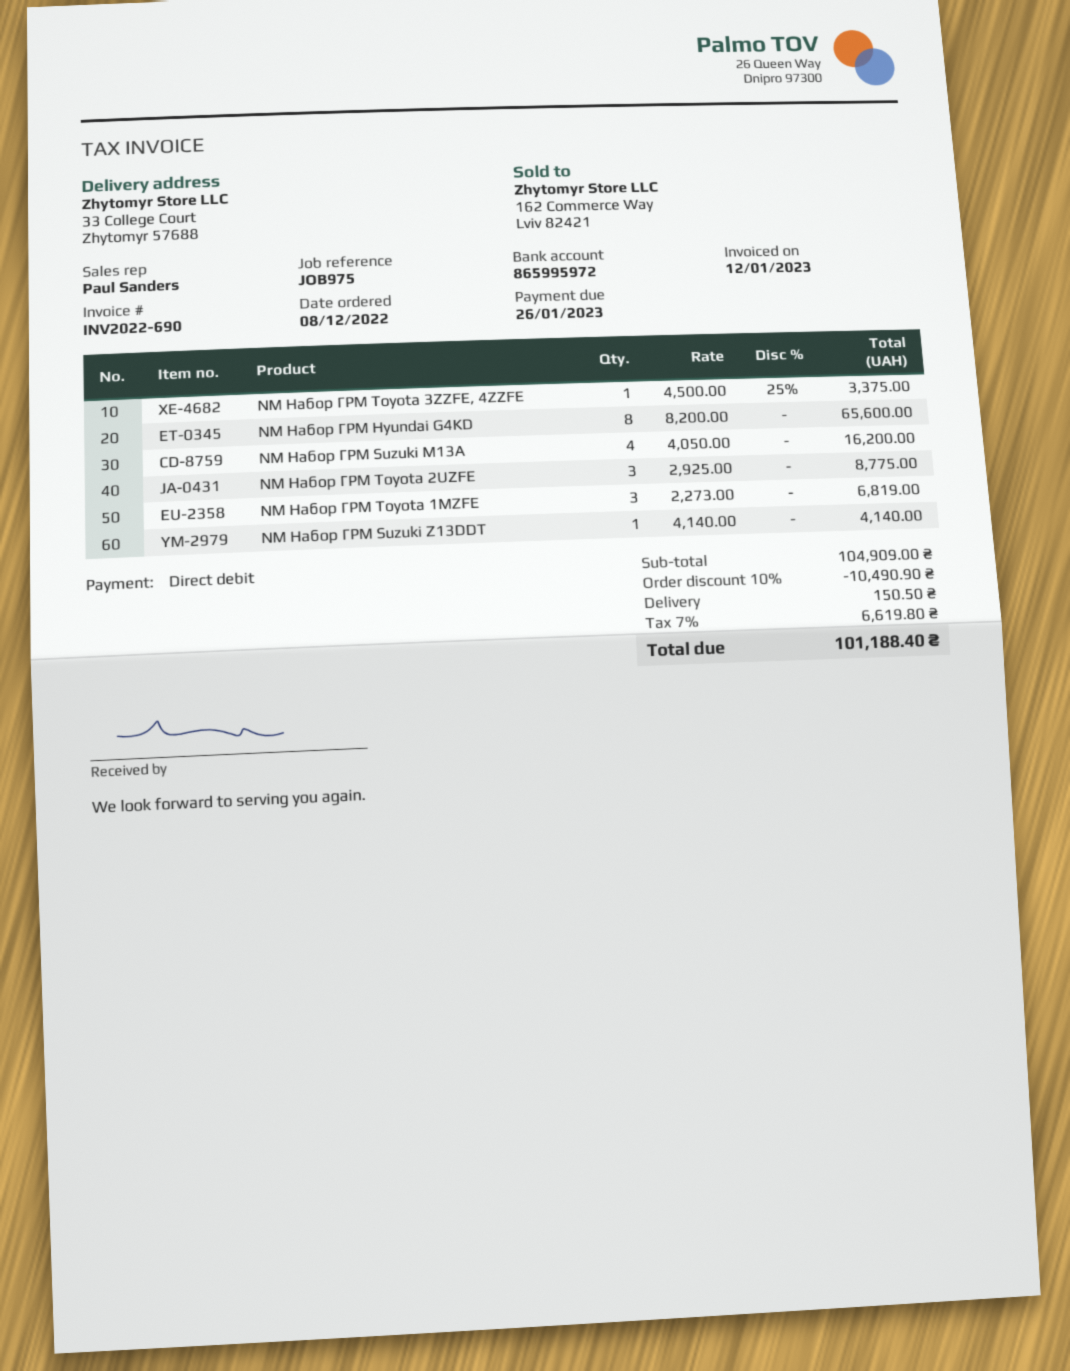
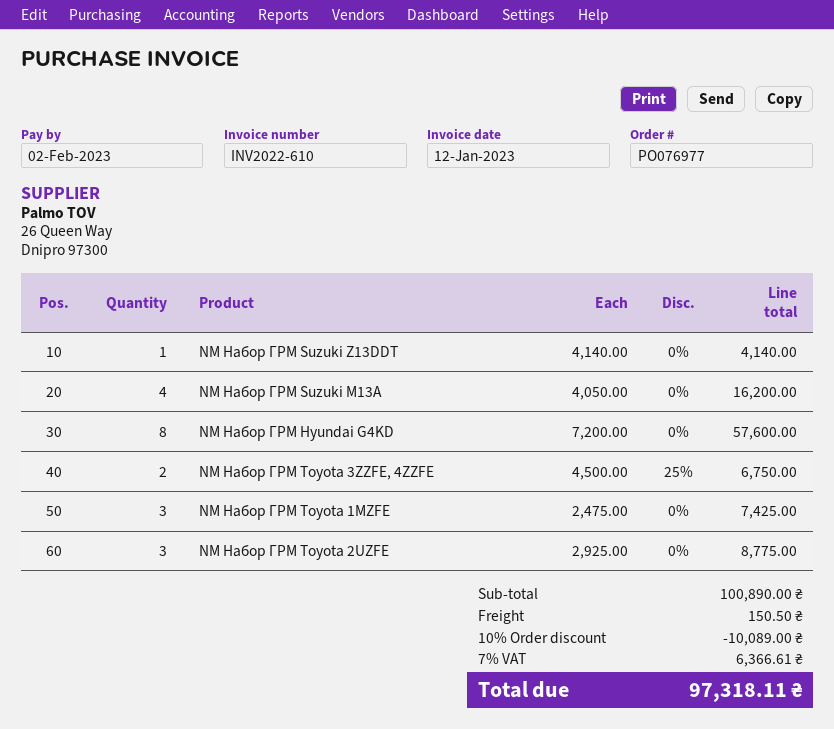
invoice number: INV2022-690 -> INV2022-610
due date: 2023-01-26 -> 2023-02-02
NM Набор ГРМ Toyota 3ZZFE, 4ZZFE: 1 x 4500.00 - 25% = 3375.00 -> 2 x 4500.00 - 25% = 6750.00
NM Набор ГРМ Hyundai G4KD: 8 x 8200.00 = 65600.00 -> 8 x 7200.00 = 57600.00
NM Набор ГРМ Toyota 1MZFE: 3 x 2273.00 = 6819.00 -> 3 x 2475.00 = 7425.00
subtotal: 104909.00 -> 100890.00
discount: 10% = 10490.90 -> 10% = 10089.00
tax: 7% = 6619.80 -> 7% = 6366.61
total: 101188.40 -> 97318.11

